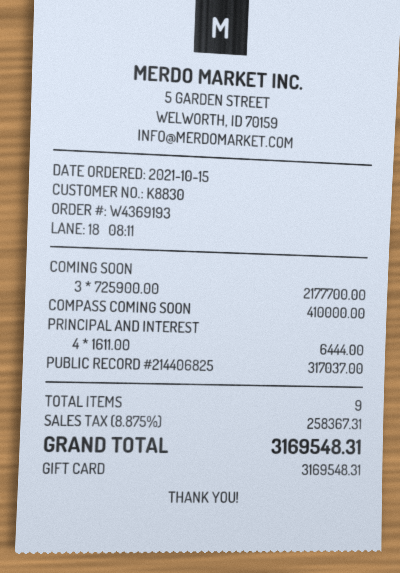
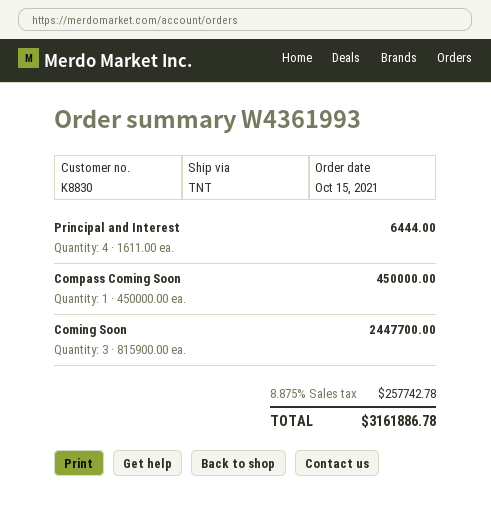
order number: W4369193 -> W4361993
COMING SOON: 3 x 725900.00 = 2177700.00 -> 3 x 815900.00 = 2447700.00
COMPASS COMING SOON: 1 x 410000.00 = 410000.00 -> 1 x 450000.00 = 450000.00
PUBLIC RECORD #214406825: 1 x 317037.00 = 317037.00 -> none
tax: 8.875% = 258367.31 -> 8.875% = 257742.78
total: 3169548.31 -> 3161886.78

